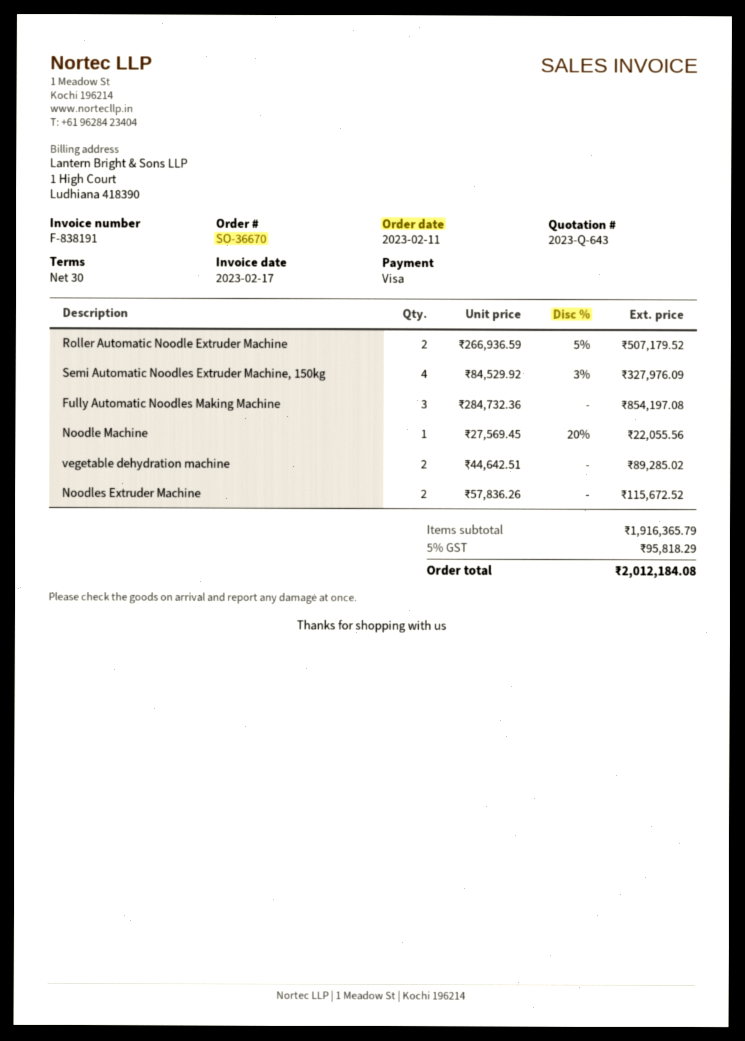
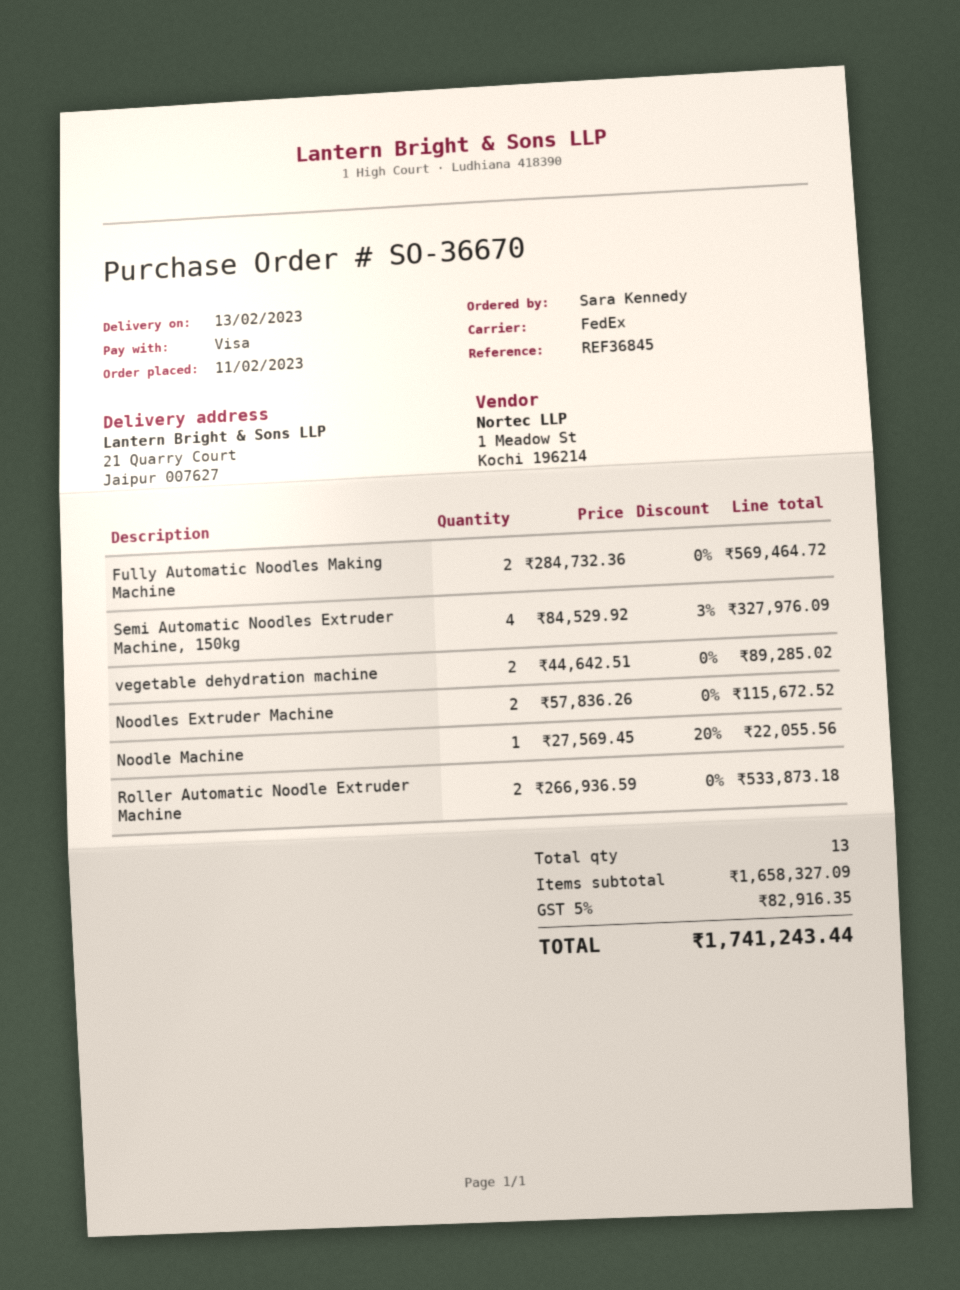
Roller Automatic Noodle Extruder Machine: 2 x 266936.59 - 5% = 507179.52 -> 2 x 266936.59 = 533873.18
Fully Automatic Noodles Making Machine: 3 x 284732.36 = 854197.08 -> 2 x 284732.36 = 569464.72
subtotal: 1916365.79 -> 1658327.09
tax: 5% = 95818.29 -> 5% = 82916.35
total: 2012184.08 -> 1741243.44

